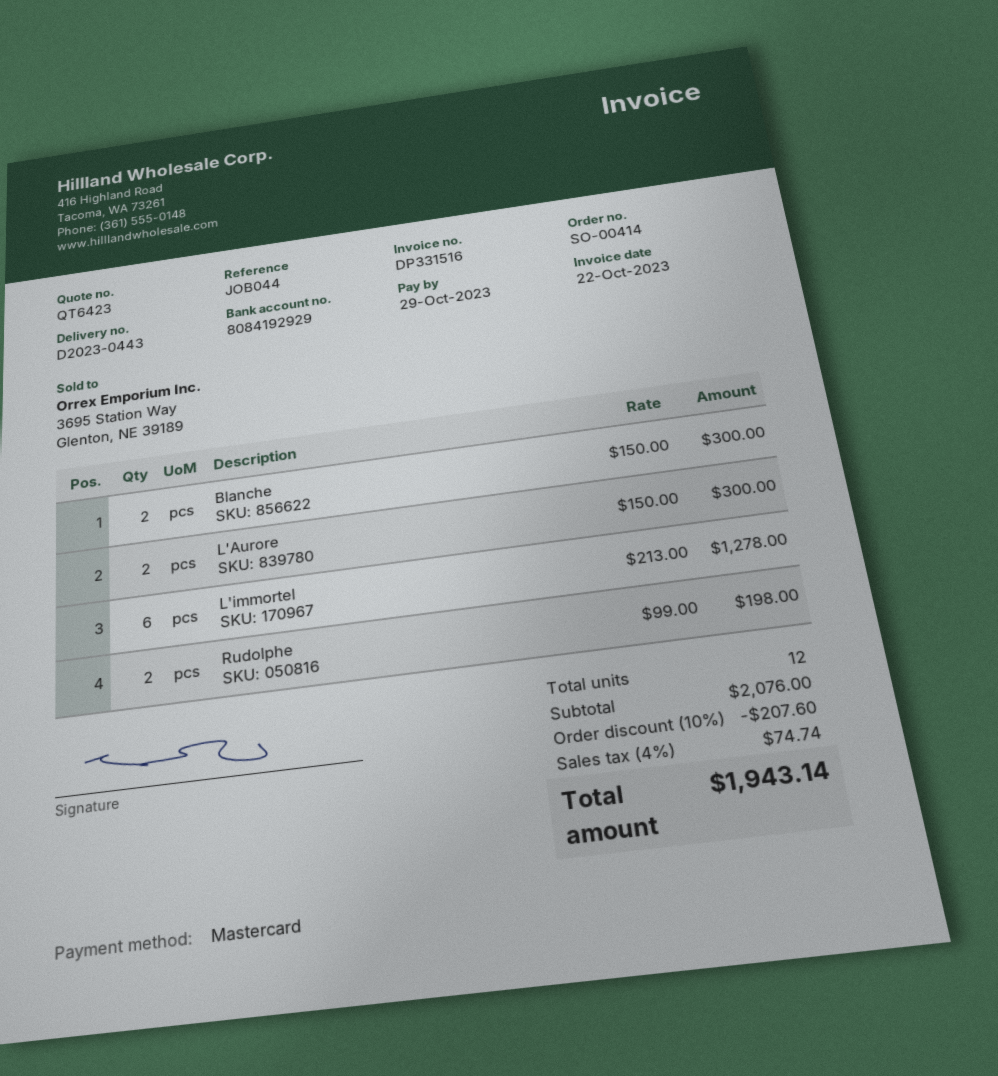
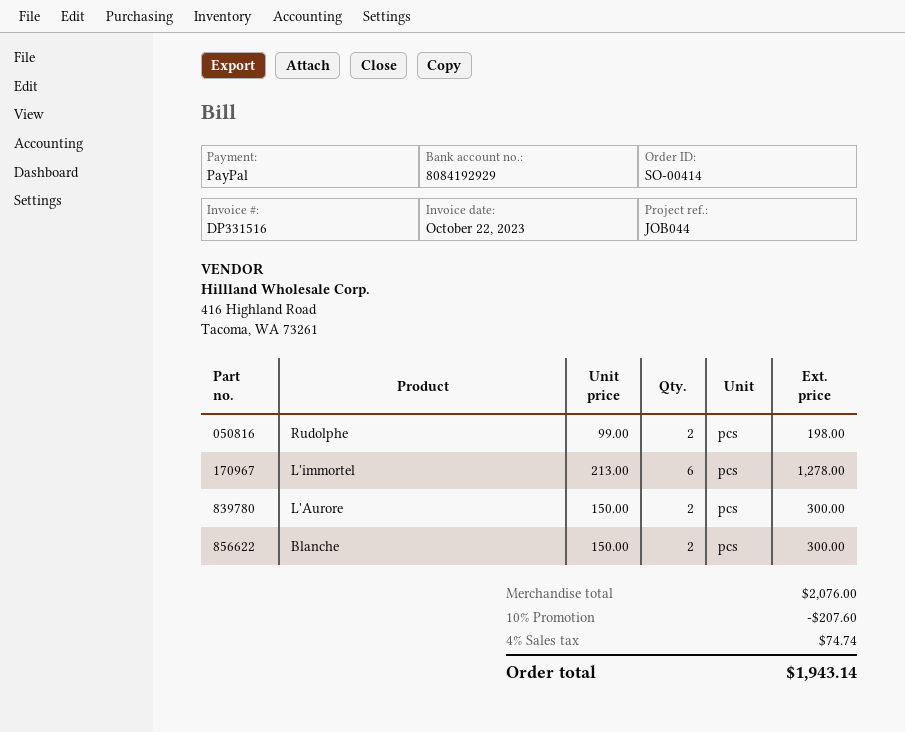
payment method: Mastercard -> PayPal

